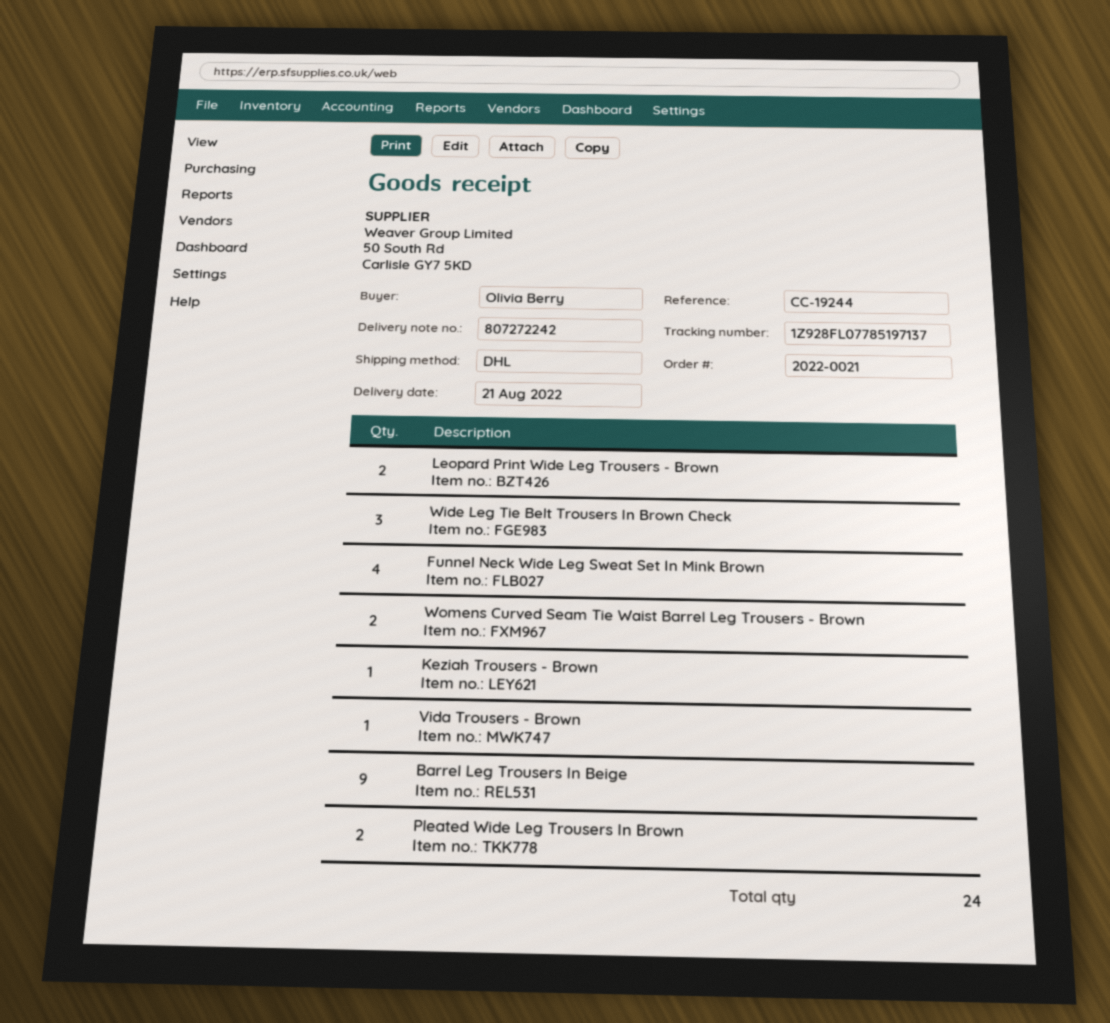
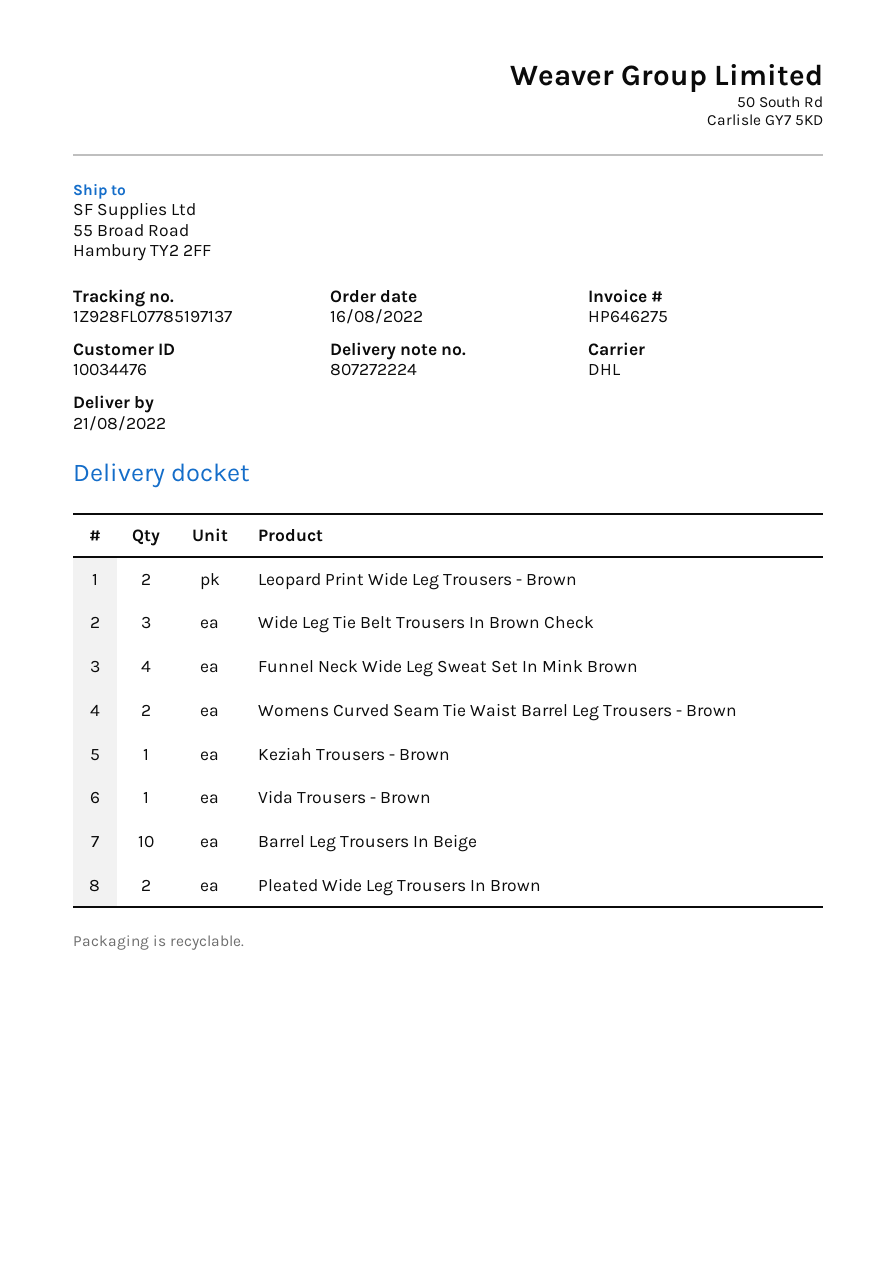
delivery note number: 807272242 -> 807272224
Barrel Leg Trousers In Beige: 9 -> 10

